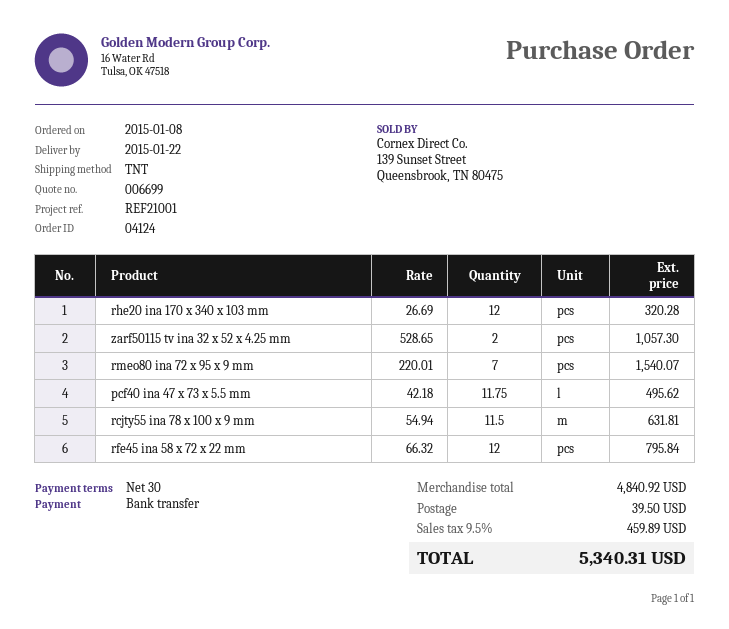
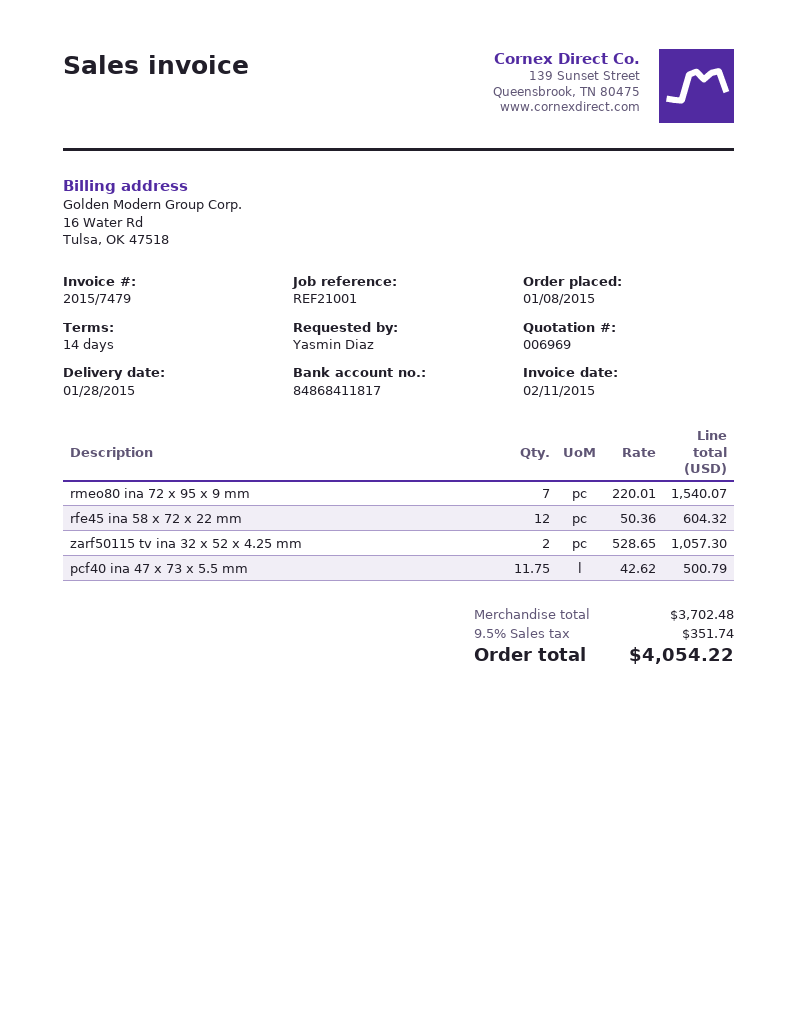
quote number: 006699 -> 006969
delivery date: 2015-01-22 -> 2015-01-28
payment terms: 30 days -> 14 days
rhe20 ina 170 x 340 x 103 mm: 12 x 26.69 = 320.28 -> none
pcf40 ina 47 x 73 x 5.5 mm: 11.75 x 42.18 = 495.62 -> 11.75 x 42.62 = 500.79
rcjty55 ina 78 x 100 x 9 mm: 11.5 x 54.94 = 631.81 -> none
rfe45 ina 58 x 72 x 22 mm: 12 x 66.32 = 795.84 -> 12 x 50.36 = 604.32
subtotal: 4840.92 -> 3702.48
shipping: 39.50 -> none
tax: 9.5% = 459.89 -> 9.5% = 351.74
total: 5340.31 -> 4054.22

